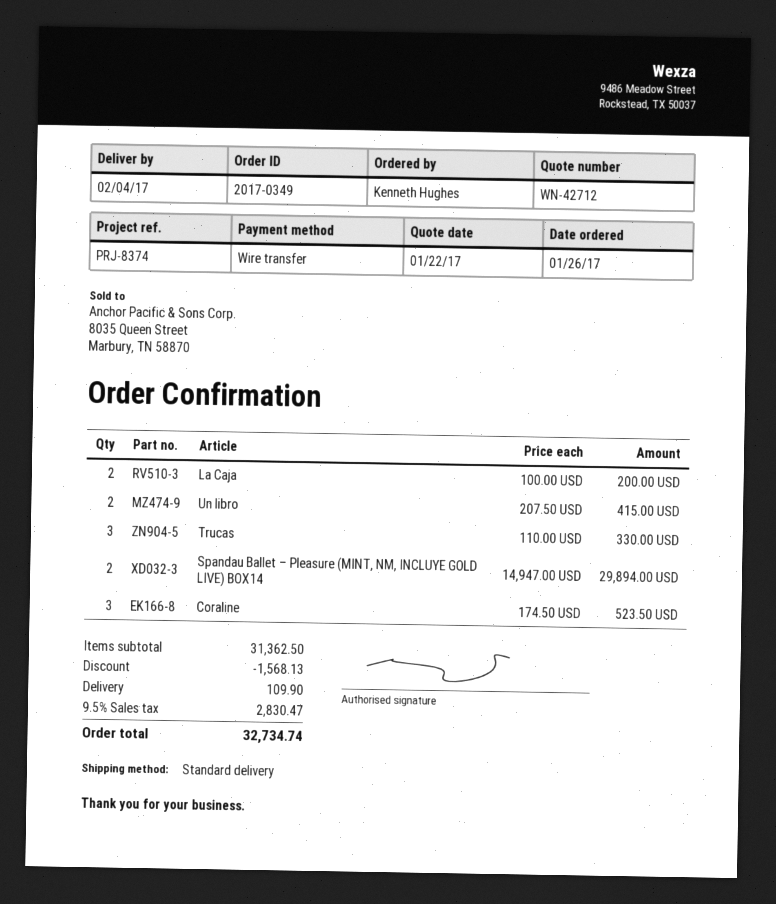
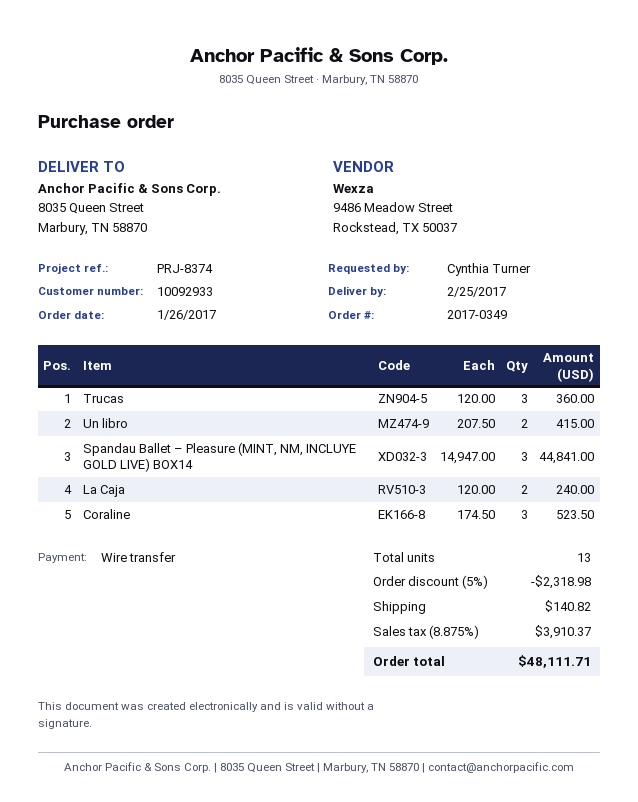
delivery date: 2017-02-04 -> 2017-02-25
ordered by: Kenneth Hughes -> Cynthia Turner
La Caja: 2 x 100.00 = 200.00 -> 2 x 120.00 = 240.00
Trucas: 3 x 110.00 = 330.00 -> 3 x 120.00 = 360.00
Spandau Ballet – Pleasure (MINT, NM, INCLUYE GOLD LIVE) BOX14: 2 x 14947.00 = 29894.00 -> 3 x 14947.00 = 44841.00
discount: 1568.13 -> 2318.98
shipping: 109.90 -> 140.82
tax: 9.5% = 2830.47 -> 8.875% = 3910.37
total: 32734.74 -> 48111.71

